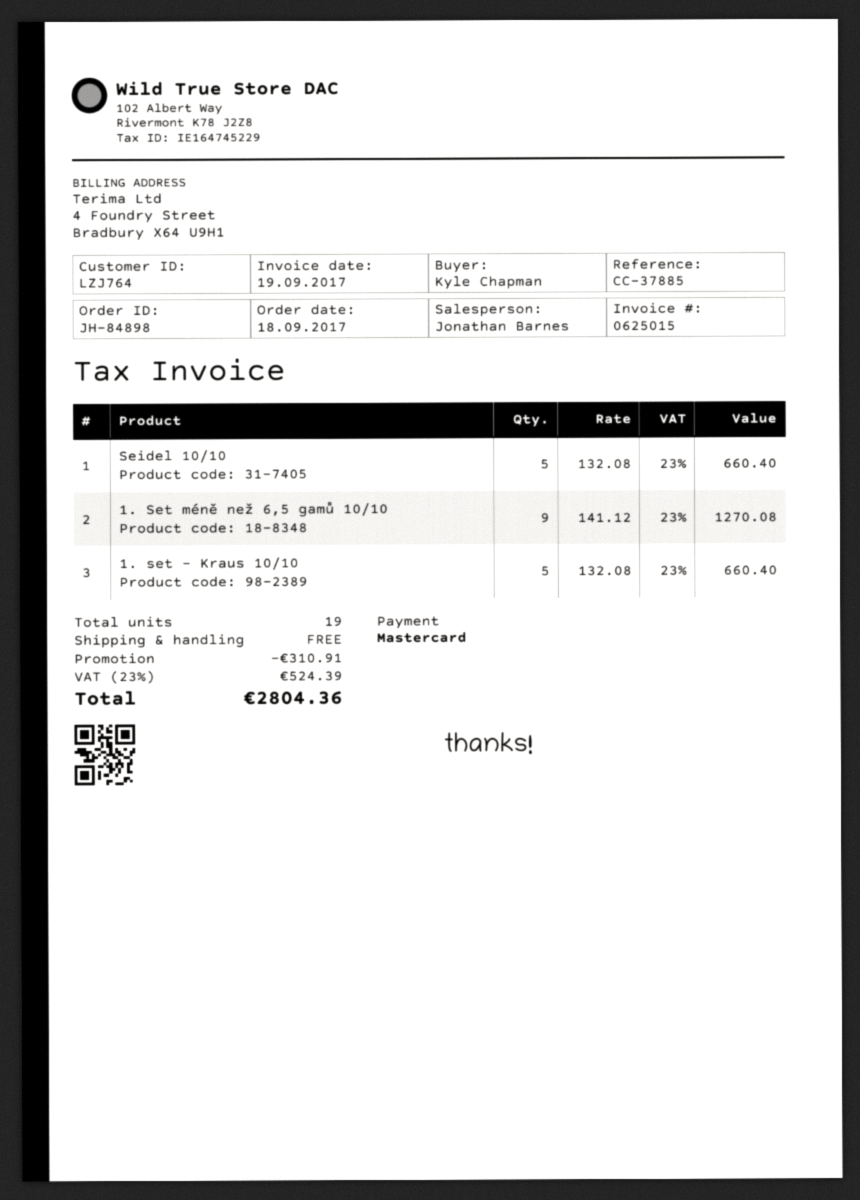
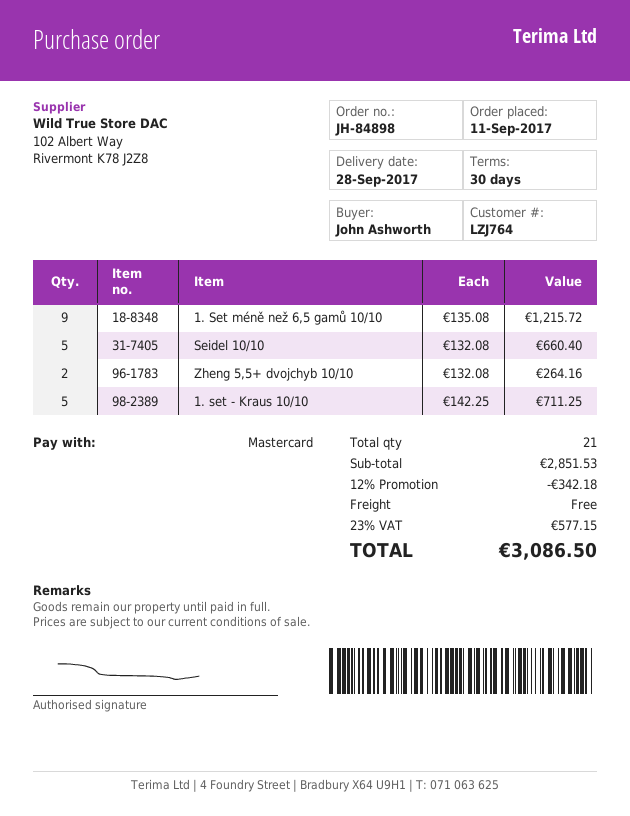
order date: 2017-09-18 -> 2017-09-11
ordered by: Kyle Chapman -> John Ashworth
1. Set méně než 6,5 gamů 10/10: 9 x 141.12 = 1270.08 -> 9 x 135.08 = 1215.72
1. set - Kraus 10/10: 5 x 132.08 = 660.40 -> 5 x 142.25 = 711.25
Zheng 5,5+ dvojchyb 10/10: none -> 2 x 132.08 = 264.16
total quantity: 19 -> 21
discount: 310.91 -> 342.18
tax: 23% = 524.39 -> 23% = 577.15
total: 2804.36 -> 3086.50

